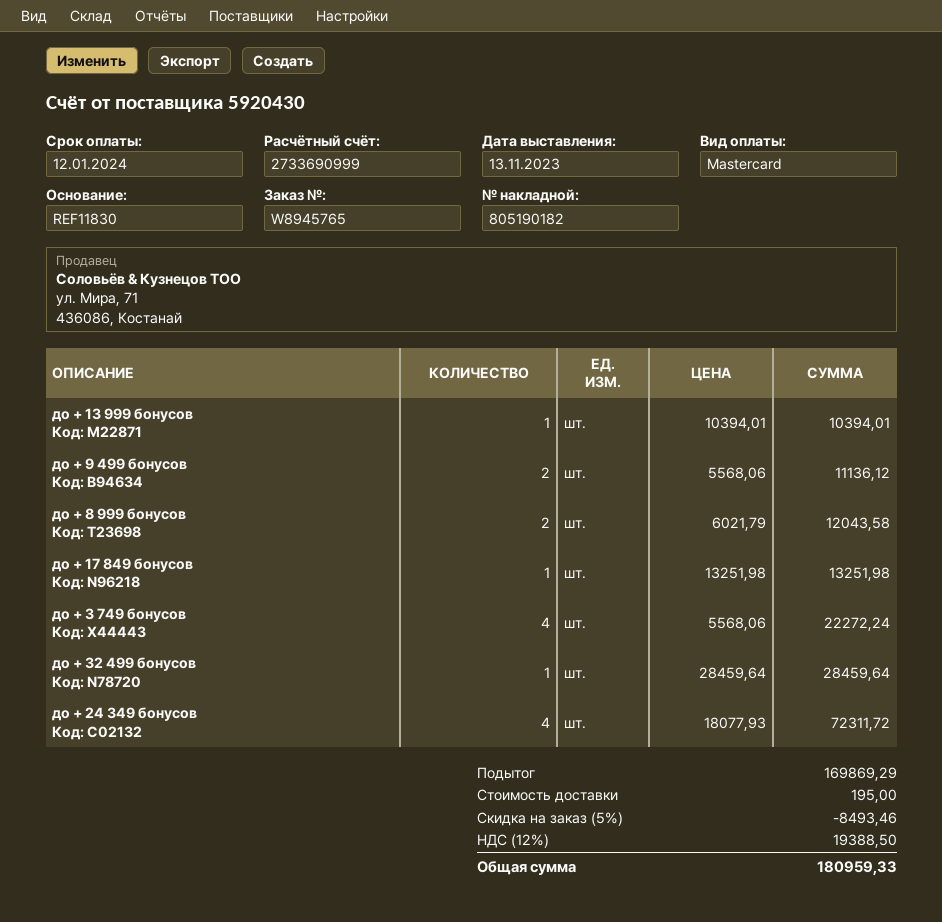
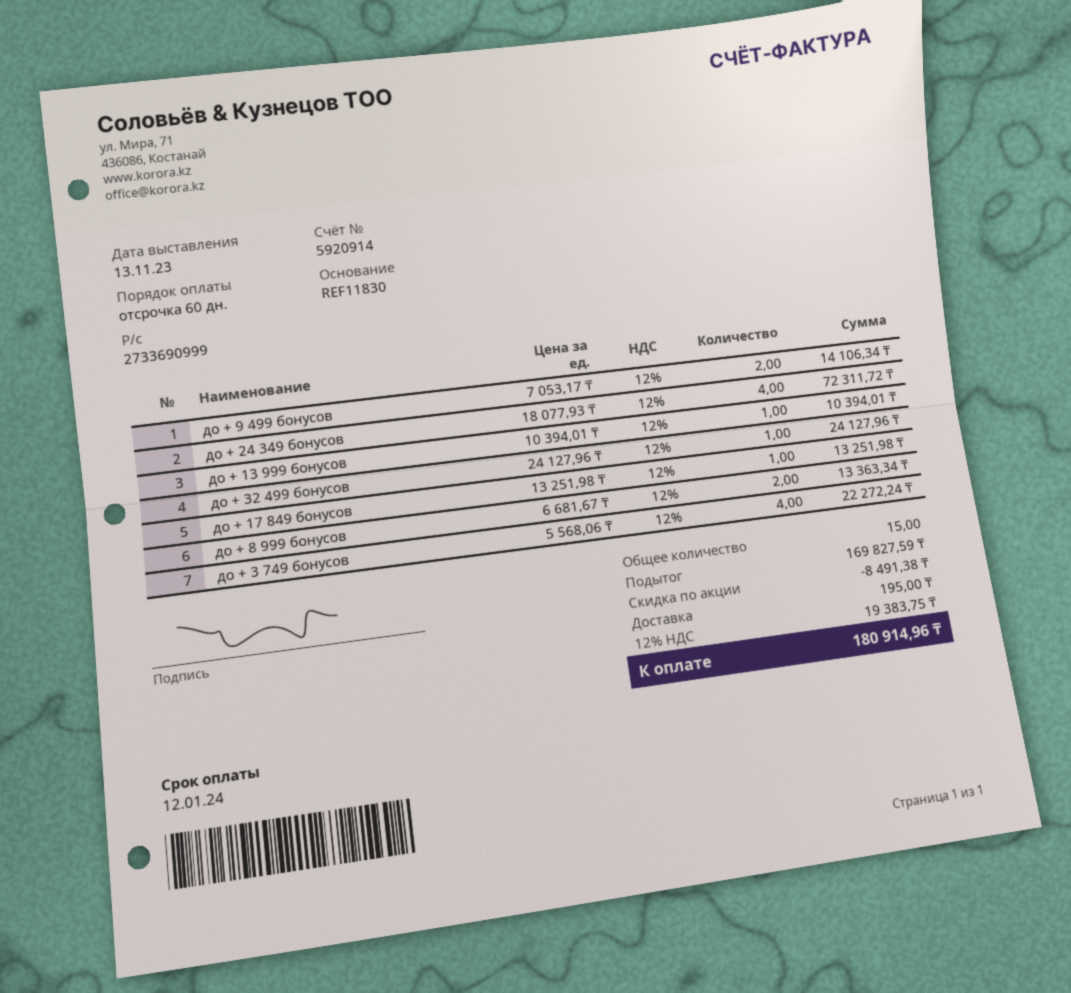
invoice number: 5920430 -> 5920914
до + 9 499 бонусов: 2 x 5568.06 = 11136.12 -> 2 x 7053.17 = 14106.34
до + 8 999 бонусов: 2 x 6021.79 = 12043.58 -> 2 x 6681.67 = 13363.34
до + 32 499 бонусов: 1 x 28459.64 = 28459.64 -> 1 x 24127.96 = 24127.96
subtotal: 169869.29 -> 169827.59
discount: 8493.46 -> 8491.38
tax: 12% = 19388.50 -> 12% = 19383.75
total: 180959.33 -> 180914.96

